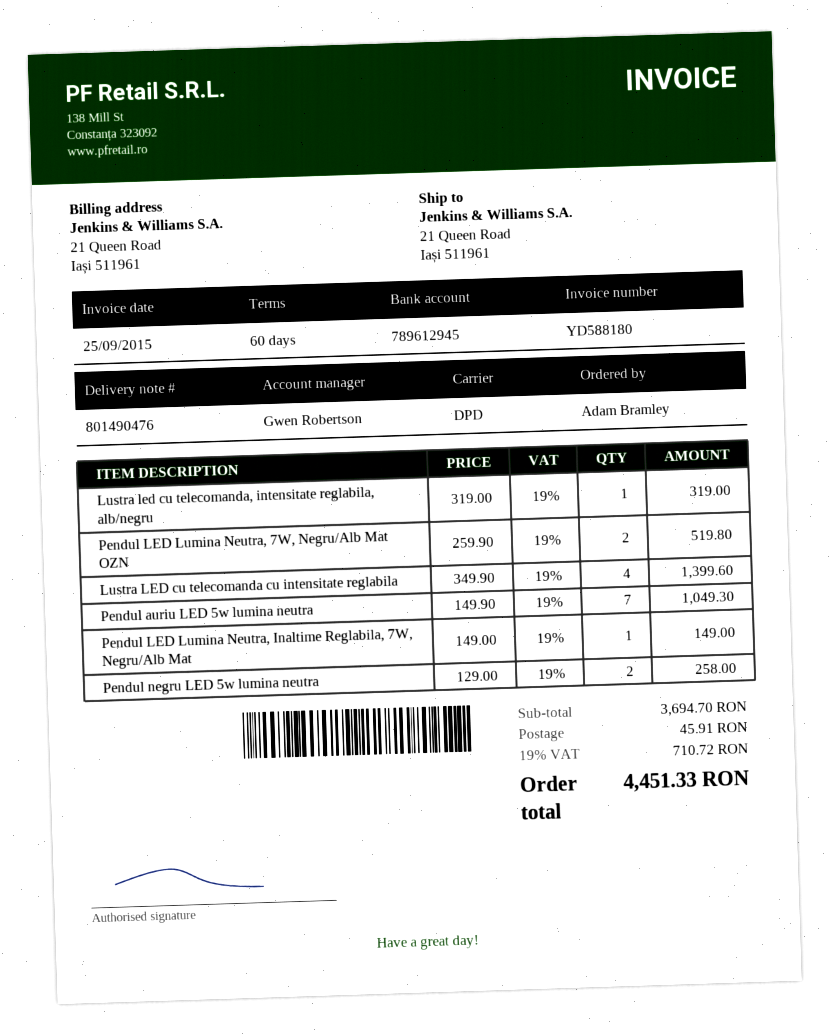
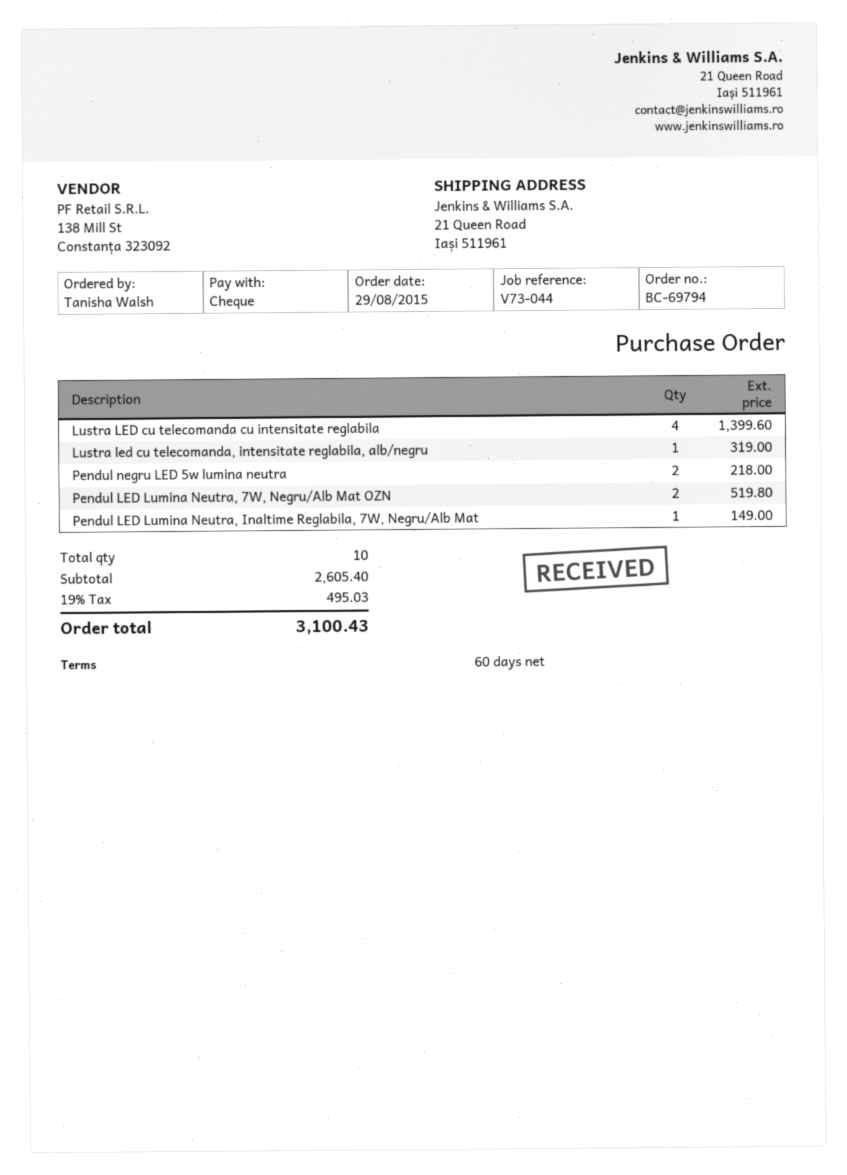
ordered by: Adam Bramley -> Tanisha Walsh
Pendul auriu LED 5w lumina neutra: 7 for 1049.30 -> none
Pendul negru LED 5w lumina neutra: 2 for 258.00 -> 2 for 218.00
subtotal: 3694.70 -> 2605.40
shipping: 45.91 -> none
tax: 19% = 710.72 -> 19% = 495.03
total: 4451.33 -> 3100.43

